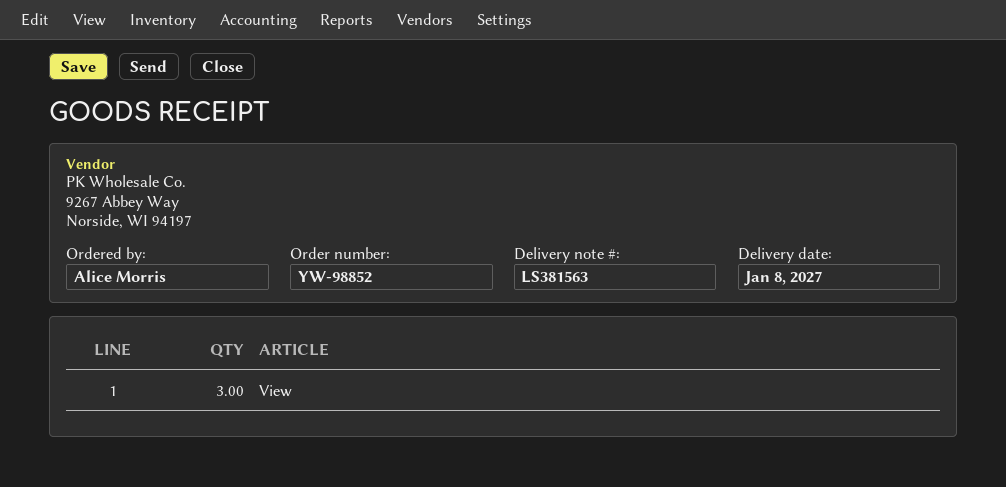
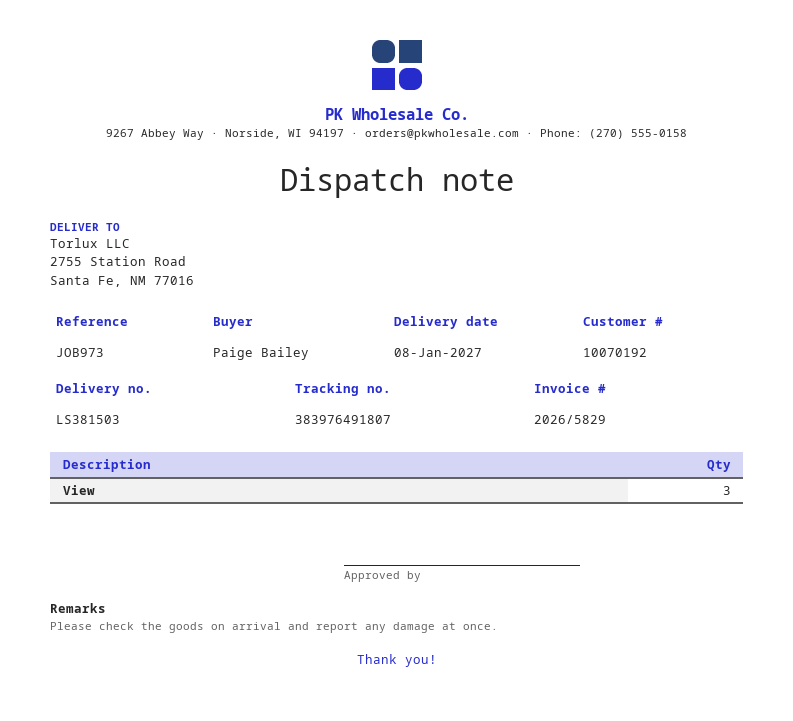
delivery note number: LS381563 -> LS381503
ordered by: Alice Morris -> Paige Bailey

